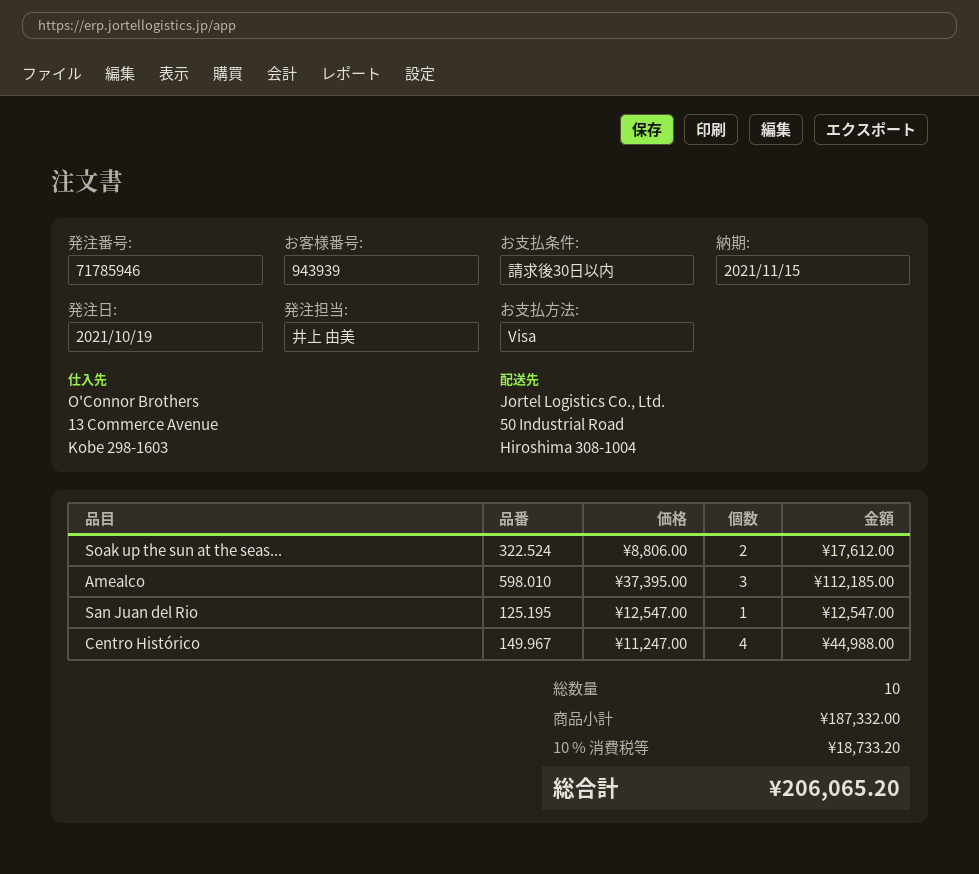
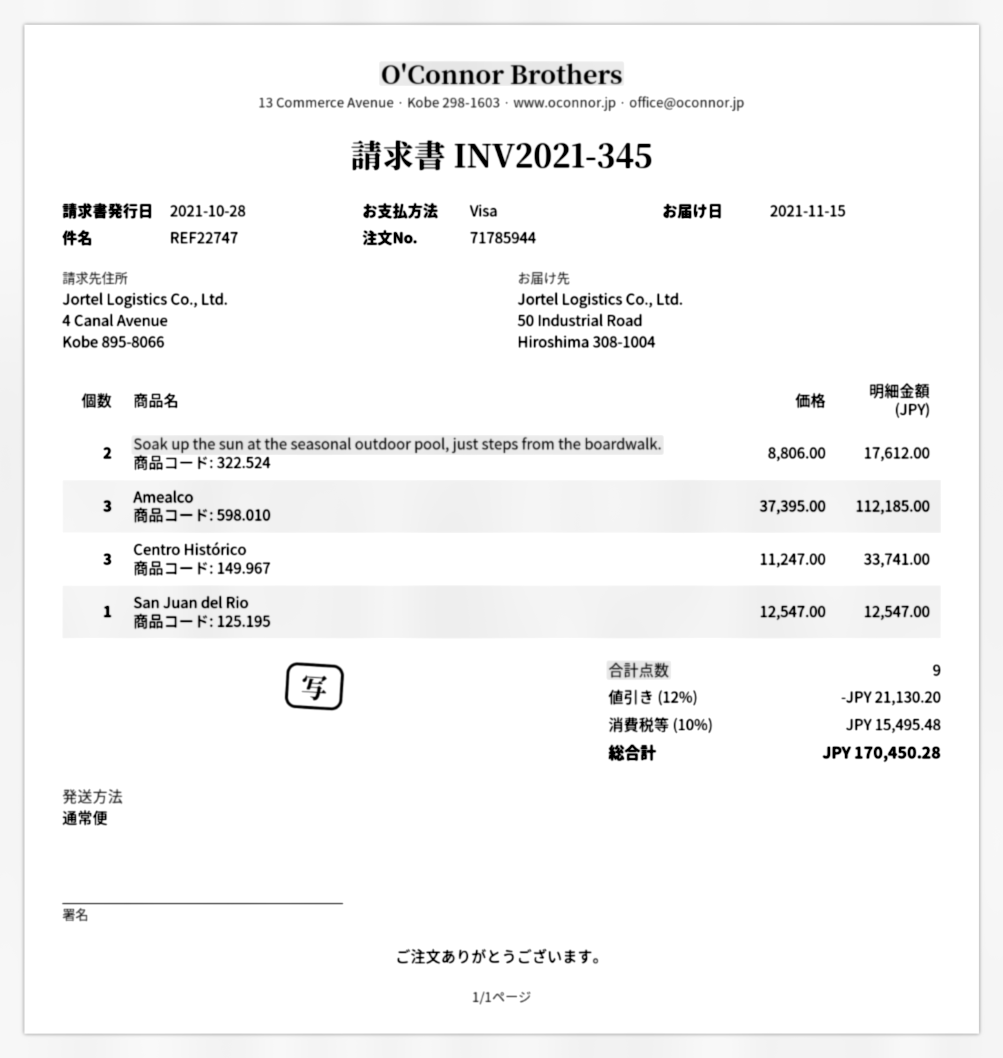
order number: 71785946 -> 71785944
Centro Histórico: 4 x 11247.00 = 44988.00 -> 3 x 11247.00 = 33741.00
total quantity: 10 -> 9
discount: none -> 12% = 21130.20
tax: 10% = 18733.20 -> 10% = 15495.48
total: 206065.20 -> 170450.28

